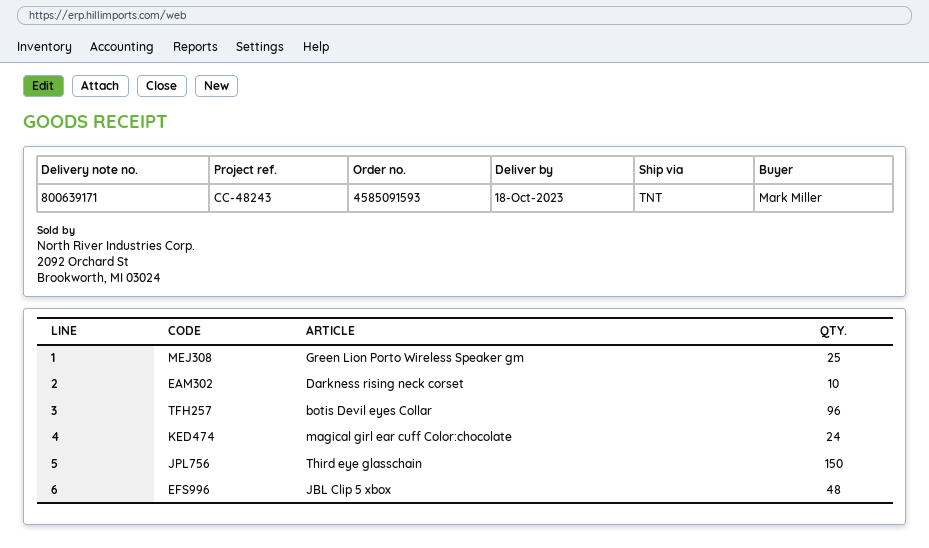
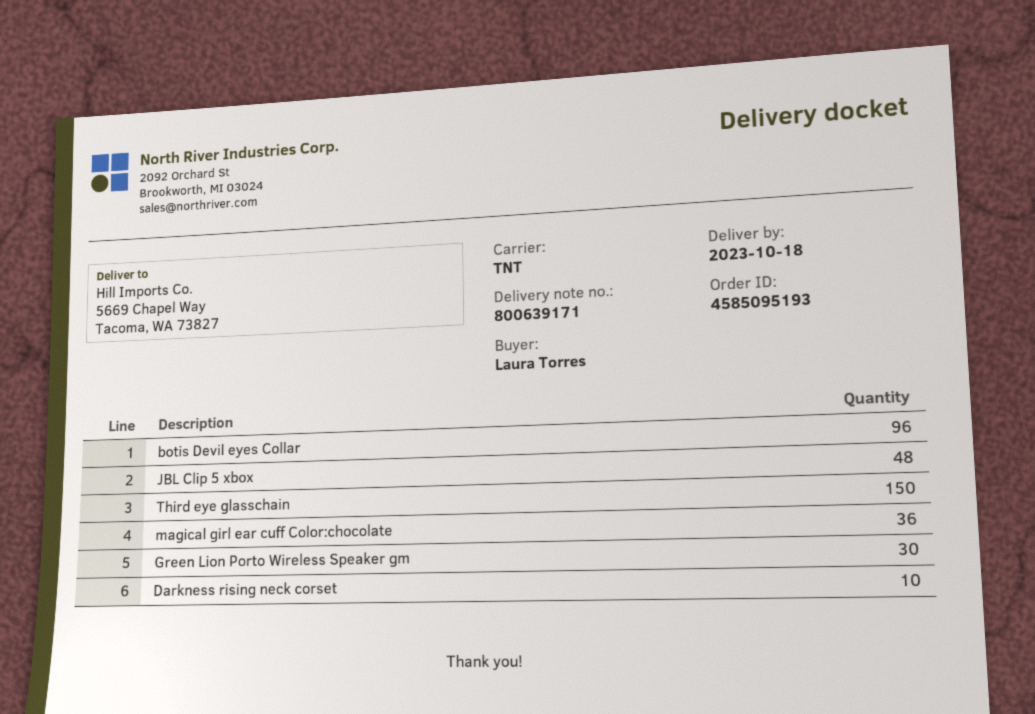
order number: 4585091593 -> 4585095193
ordered by: Mark Miller -> Laura Torres
Green Lion Porto Wireless Speaker gm: 25 -> 30
magical girl ear cuff Color:chocolate: 24 -> 36

